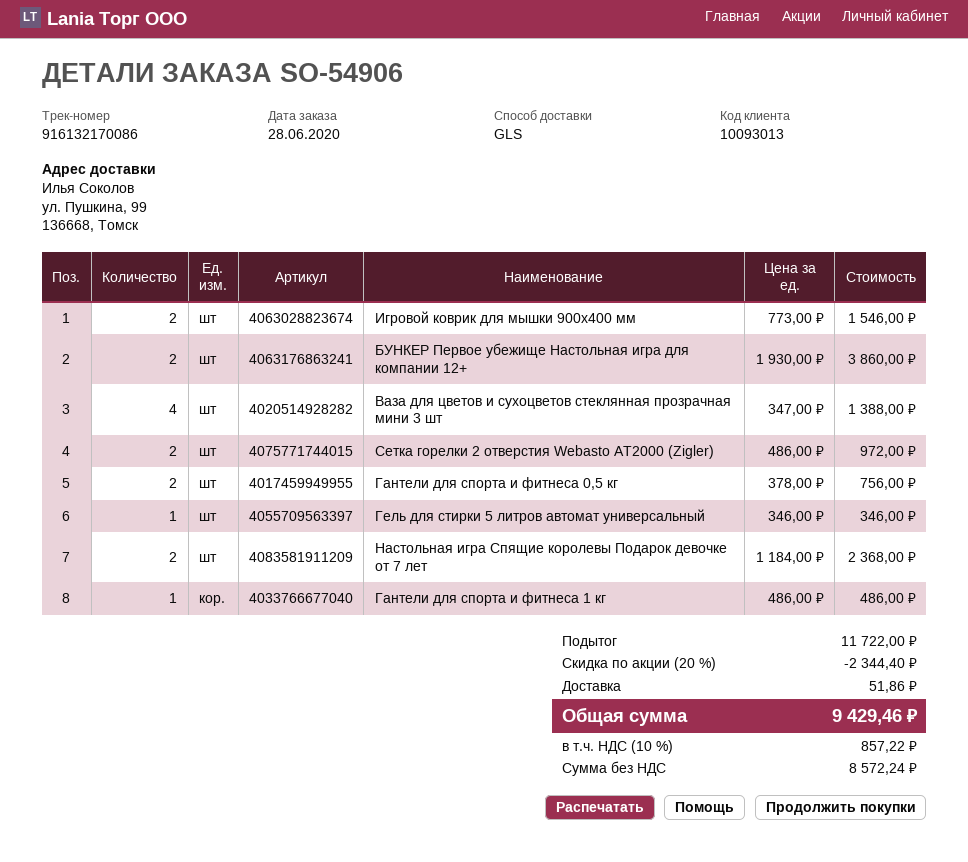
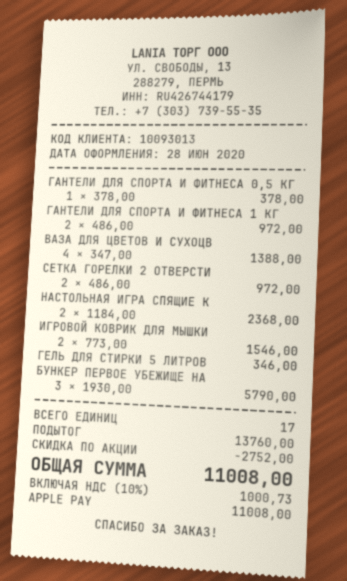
БУНКЕР Первое убежище Настольная игра для компании 12+: 2 x 1930.00 = 3860.00 -> 3 x 1930.00 = 5790.00
Гантели для спорта и фитнеса 0,5 кг: 2 x 378.00 = 756.00 -> 1 x 378.00 = 378.00
Гантели для спорта и фитнеса 1 кг: 1 x 486.00 = 486.00 -> 2 x 486.00 = 972.00
subtotal: 11722.00 -> 13760.00
discount: 2344.40 -> 2752.00
shipping: 51.86 -> none
tax: 10% = 857.22 -> 10% = 1000.73
total: 9429.46 -> 11008.00

